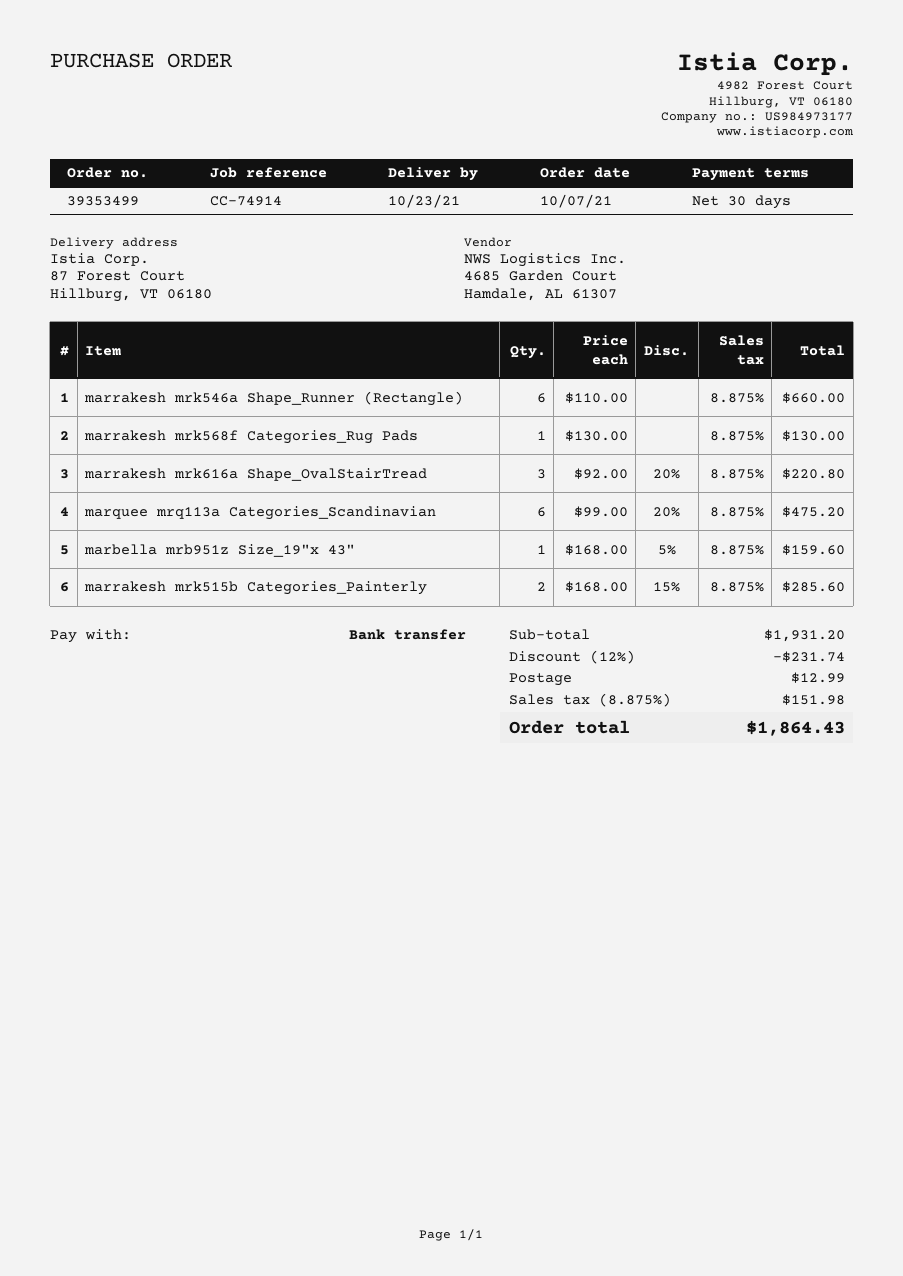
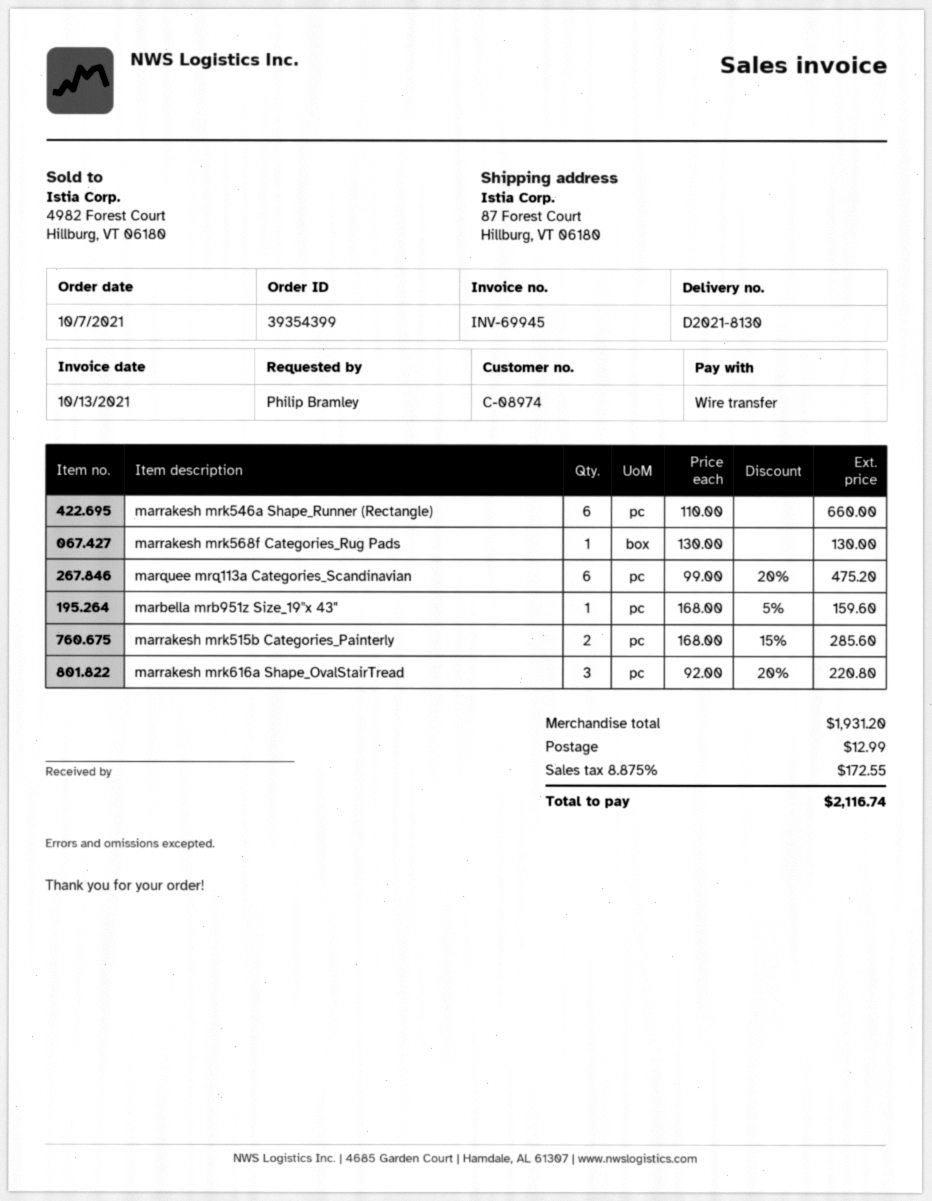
order number: 39353499 -> 39354399
discount: 12% = 231.74 -> none
tax: 8.875% = 151.98 -> 8.875% = 172.55
total: 1864.43 -> 2116.74

